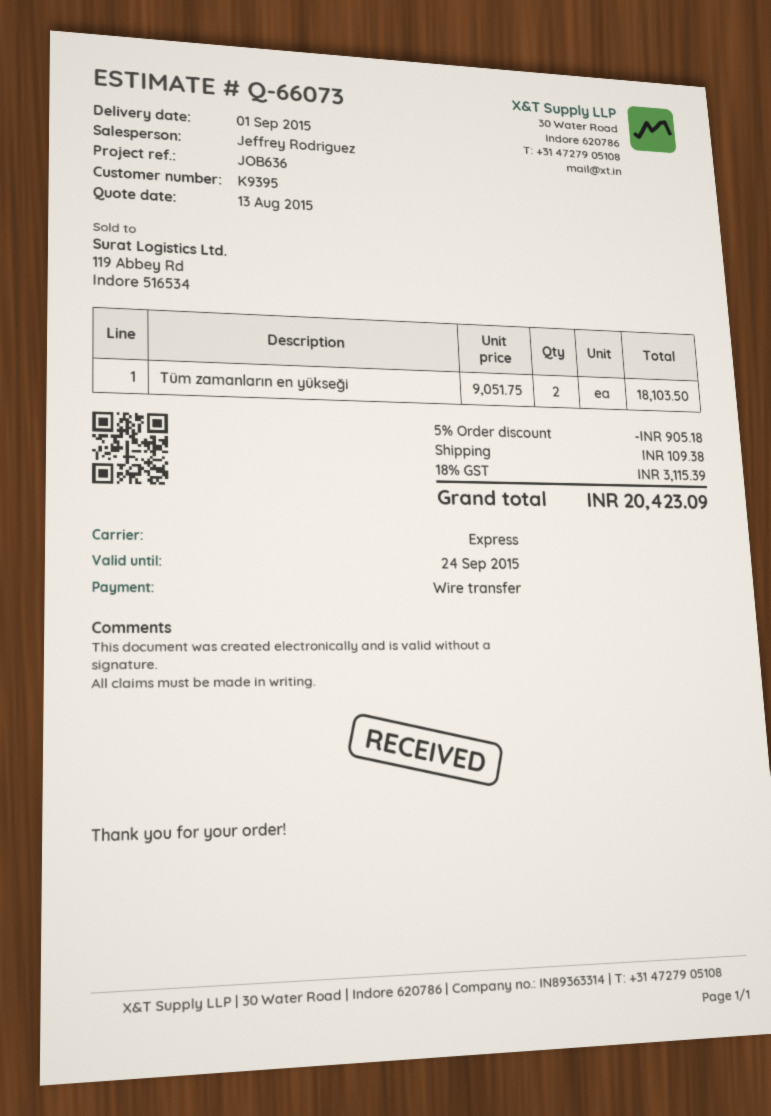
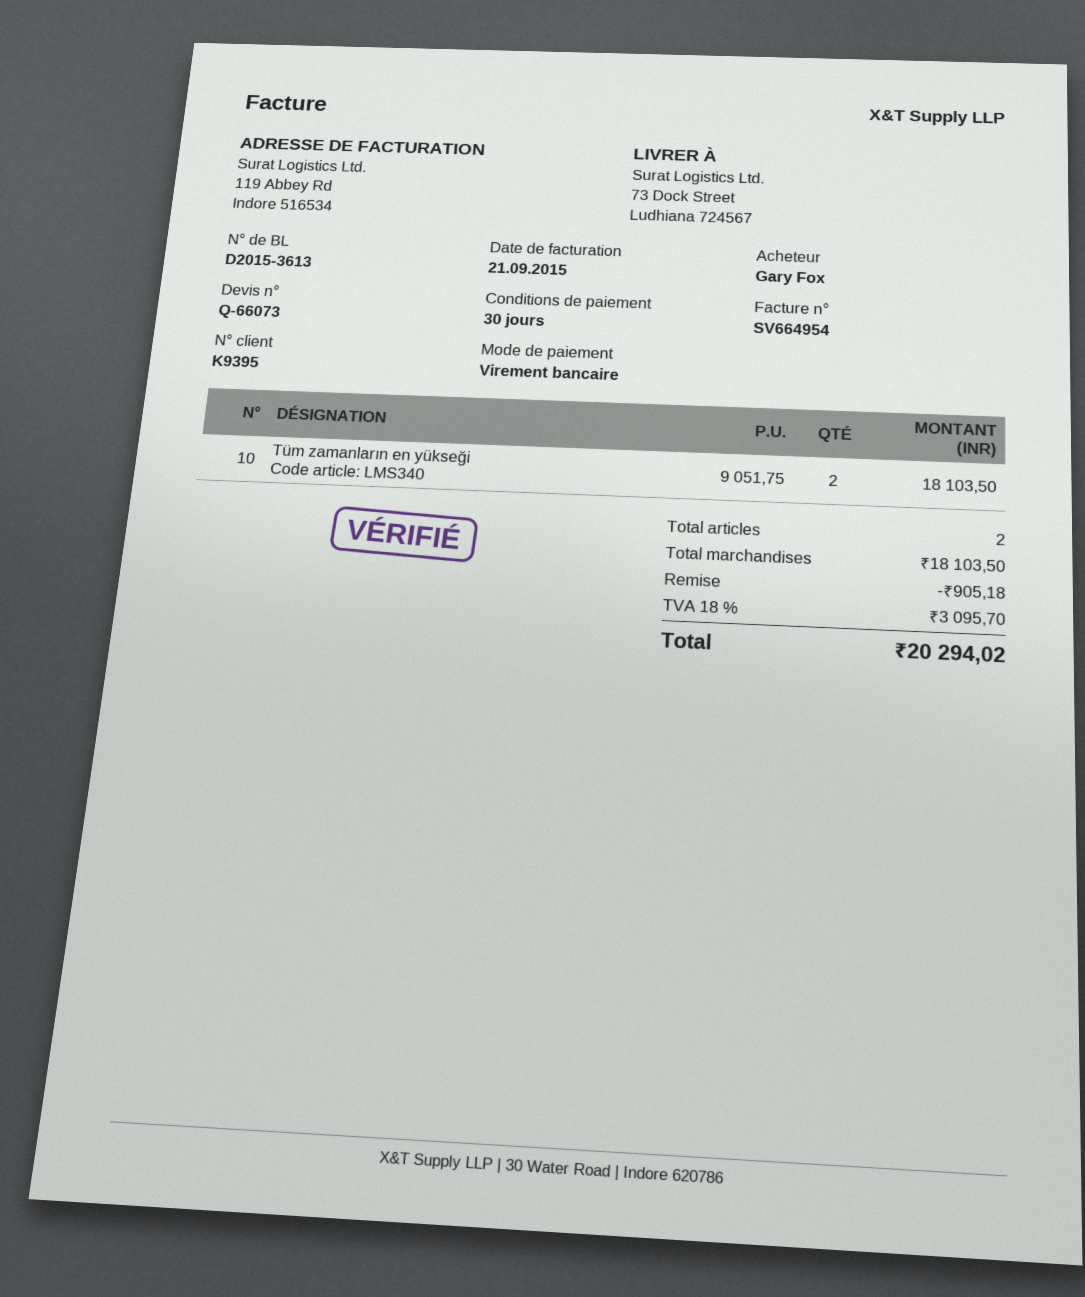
shipping: 109.38 -> none
tax: 18% = 3115.39 -> 18% = 3095.70
total: 20423.09 -> 20294.02

